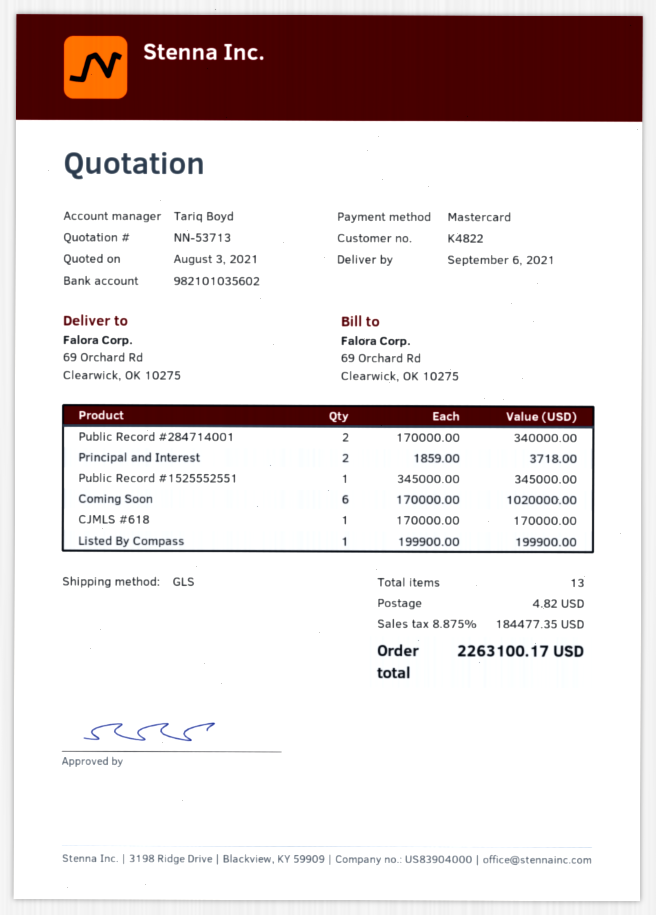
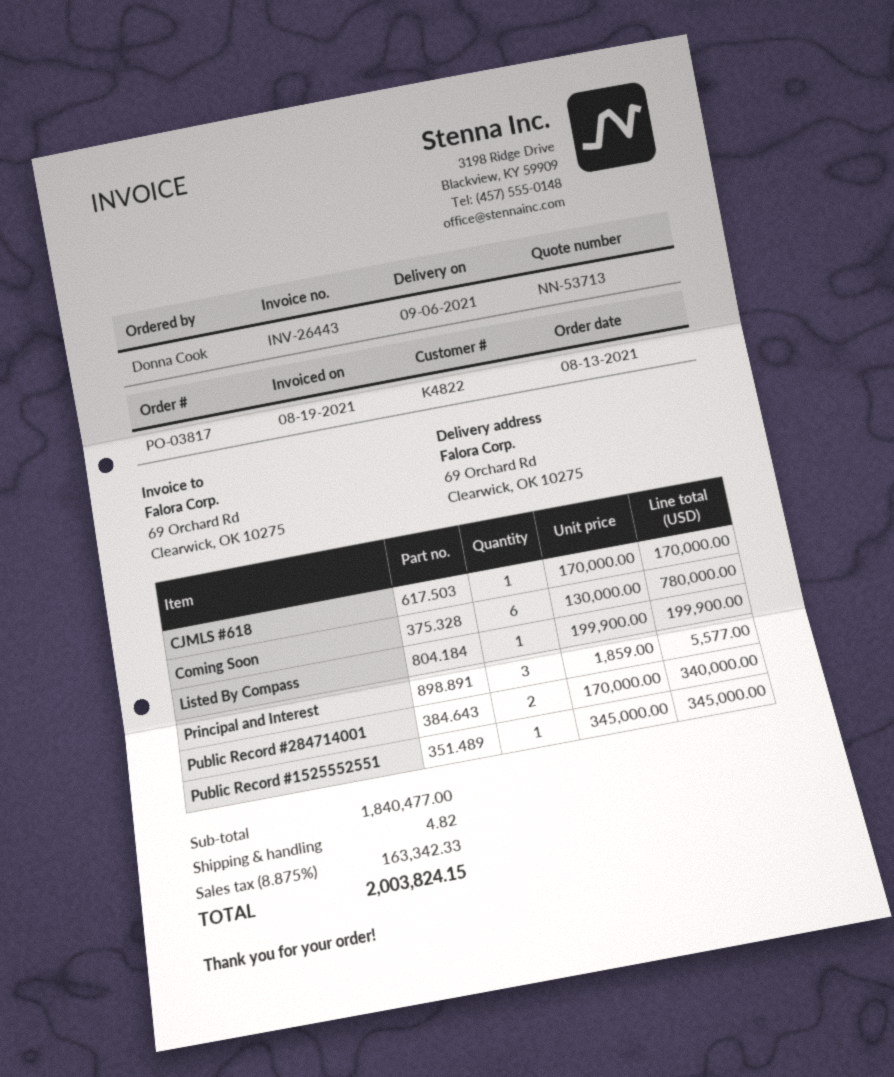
Principal and Interest: 2 x 1859.00 = 3718.00 -> 3 x 1859.00 = 5577.00
Coming Soon: 6 x 170000.00 = 1020000.00 -> 6 x 130000.00 = 780000.00
tax: 8.875% = 184477.35 -> 8.875% = 163342.33
total: 2263100.17 -> 2003824.15

